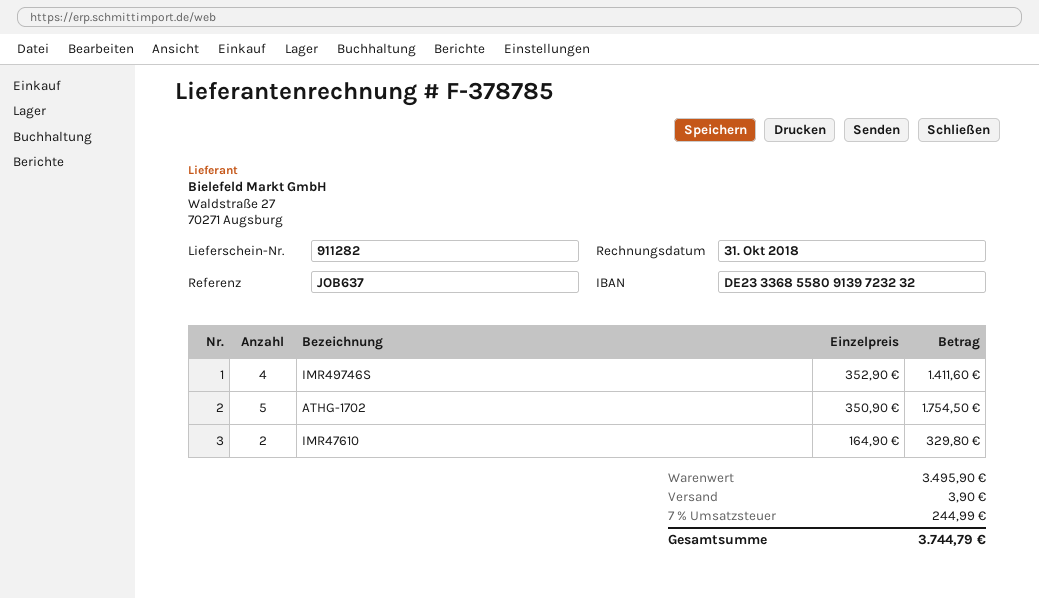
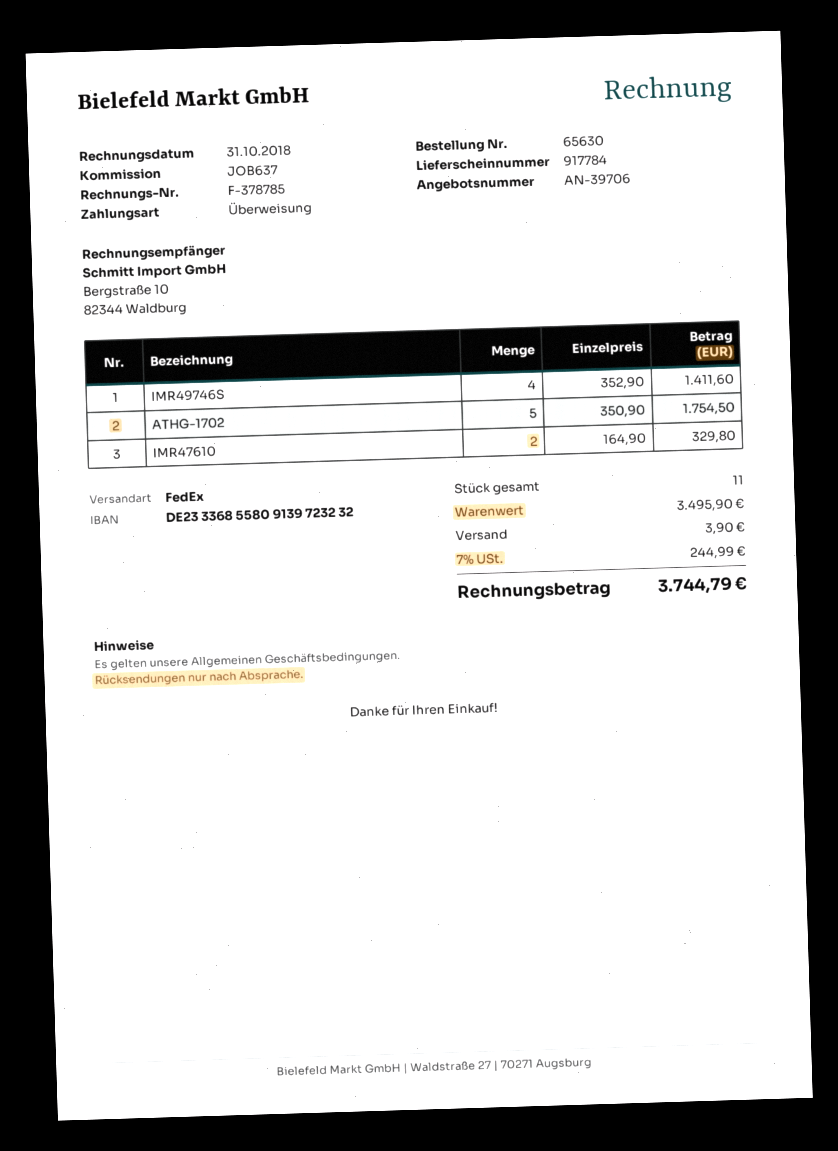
delivery note number: 911282 -> 917784

